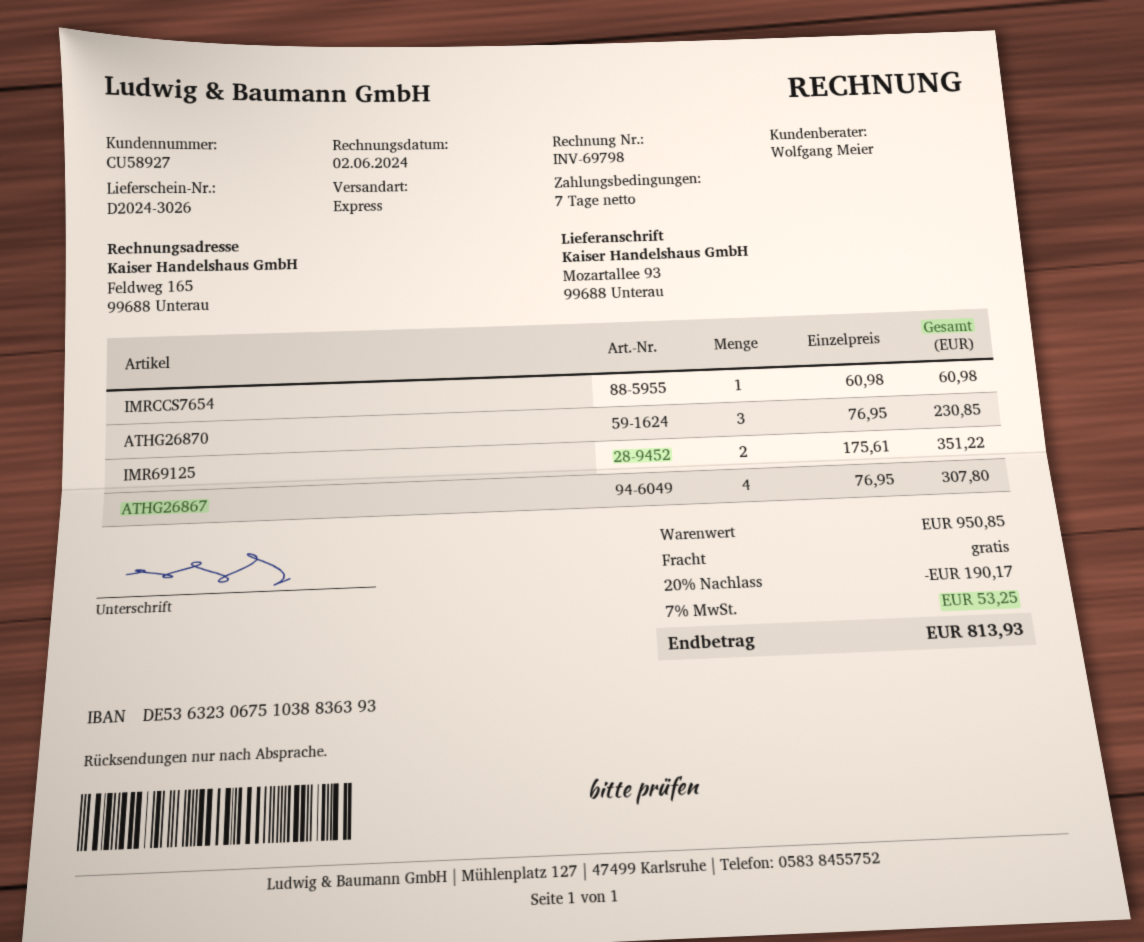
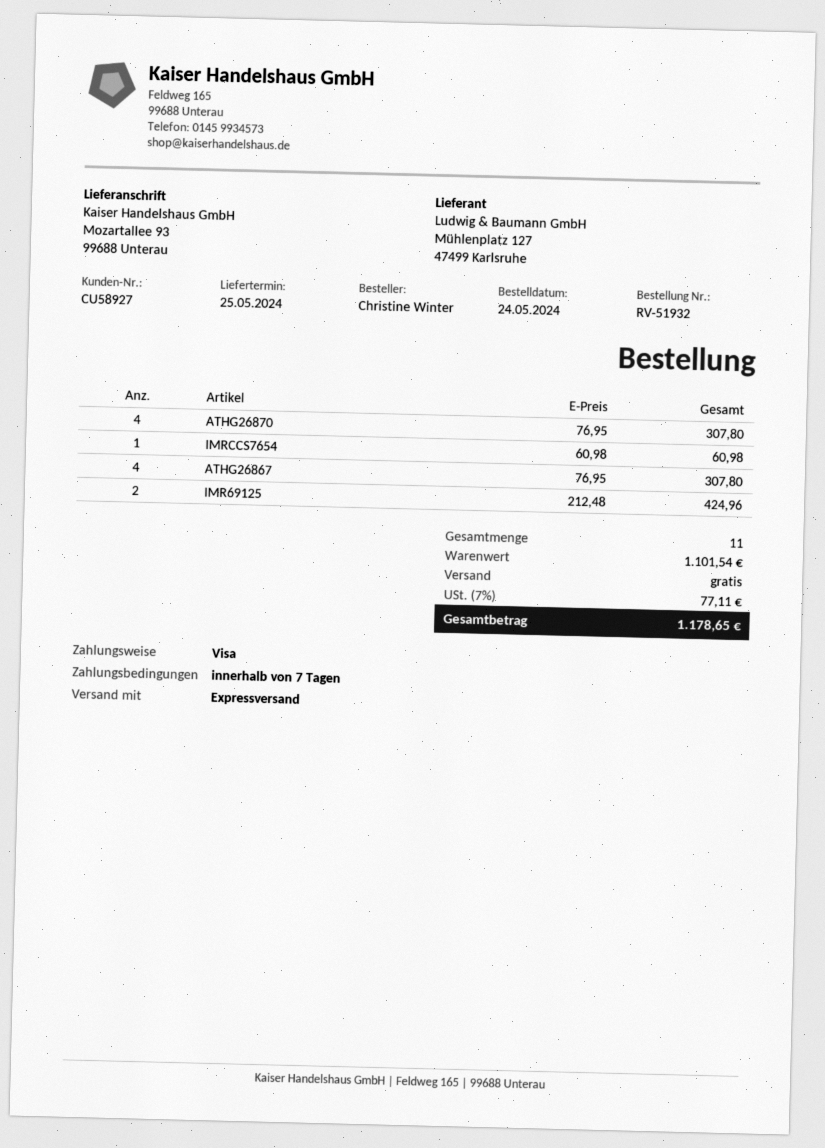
ATHG26870: 3 x 76.95 = 230.85 -> 4 x 76.95 = 307.80
IMR69125: 2 x 175.61 = 351.22 -> 2 x 212.48 = 424.96
subtotal: 950.85 -> 1101.54
discount: 20% = 190.17 -> none
tax: 7% = 53.25 -> 7% = 77.11
total: 813.93 -> 1178.65

